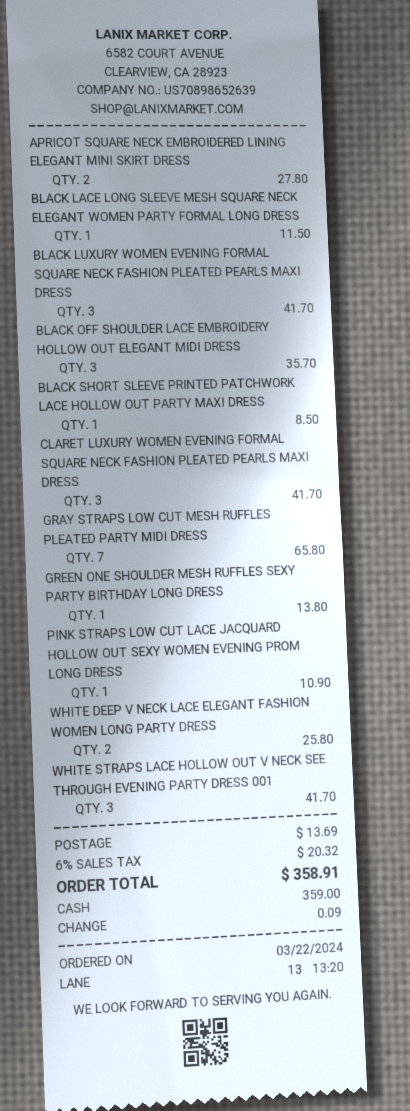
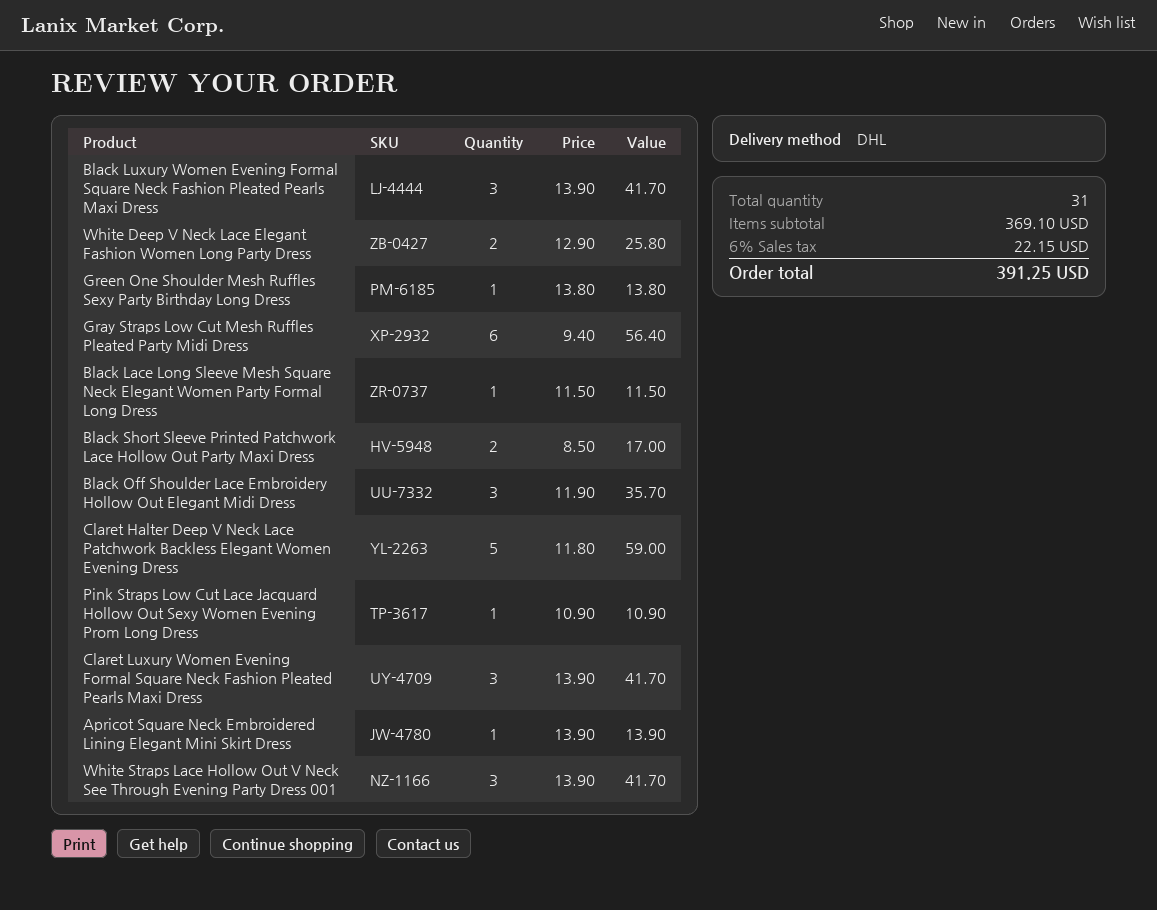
APRICOT SQUARE NECK EMBROIDERED LINING ELEGANT MINI SKIRT DRESS: 2 for 27.80 -> 1 for 13.90
BLACK SHORT SLEEVE PRINTED PATCHWORK LACE HOLLOW OUT PARTY MAXI DRESS: 1 for 8.50 -> 2 for 17.00
GRAY STRAPS LOW CUT MESH RUFFLES PLEATED PARTY MIDI DRESS: 7 for 65.80 -> 6 for 56.40
Claret Halter Deep V Neck Lace Patchwork Backless Elegant Women Evening Dress: none -> 5 for 59.00
shipping: 13.69 -> none
tax: 6% = 20.32 -> 6% = 22.15
total: 358.91 -> 391.25

